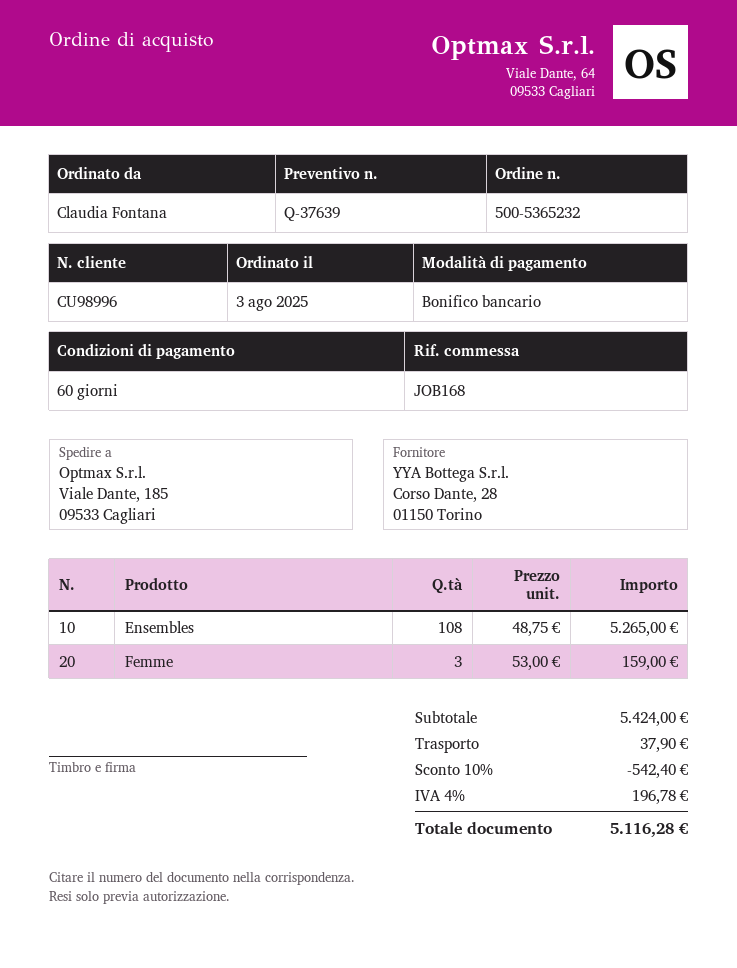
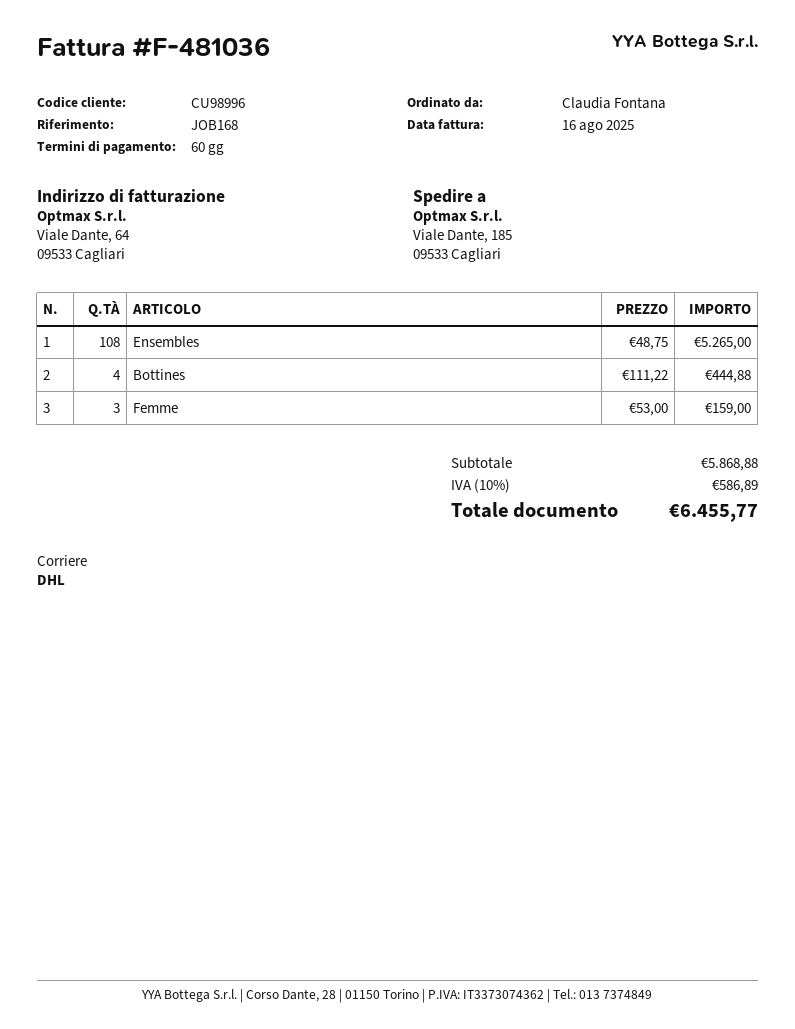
Bottines: none -> 4 x 111.22 = 444.88
subtotal: 5424.00 -> 5868.88
discount: 10% = 542.40 -> none
shipping: 37.90 -> none
tax: 4% = 196.78 -> 10% = 586.89
total: 5116.28 -> 6455.77

